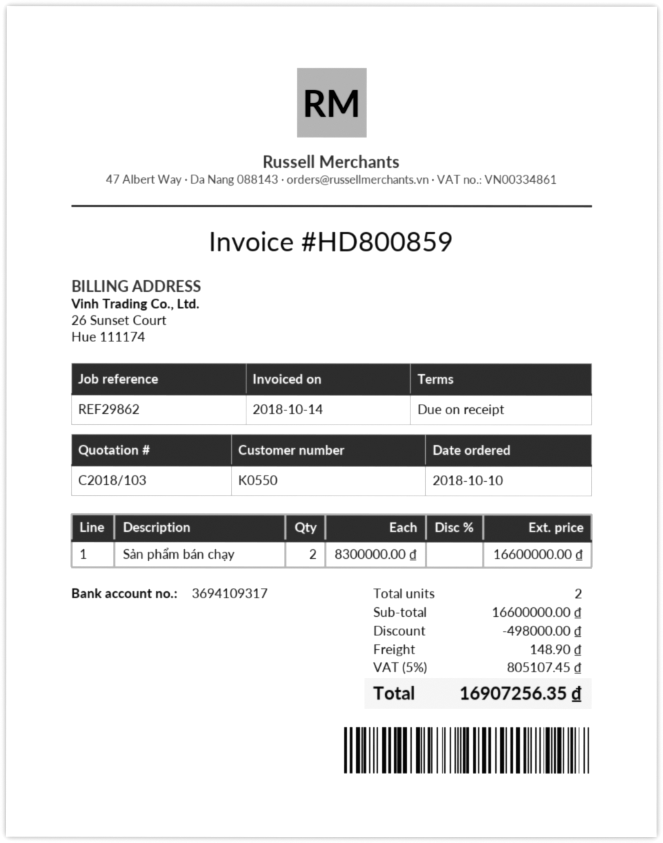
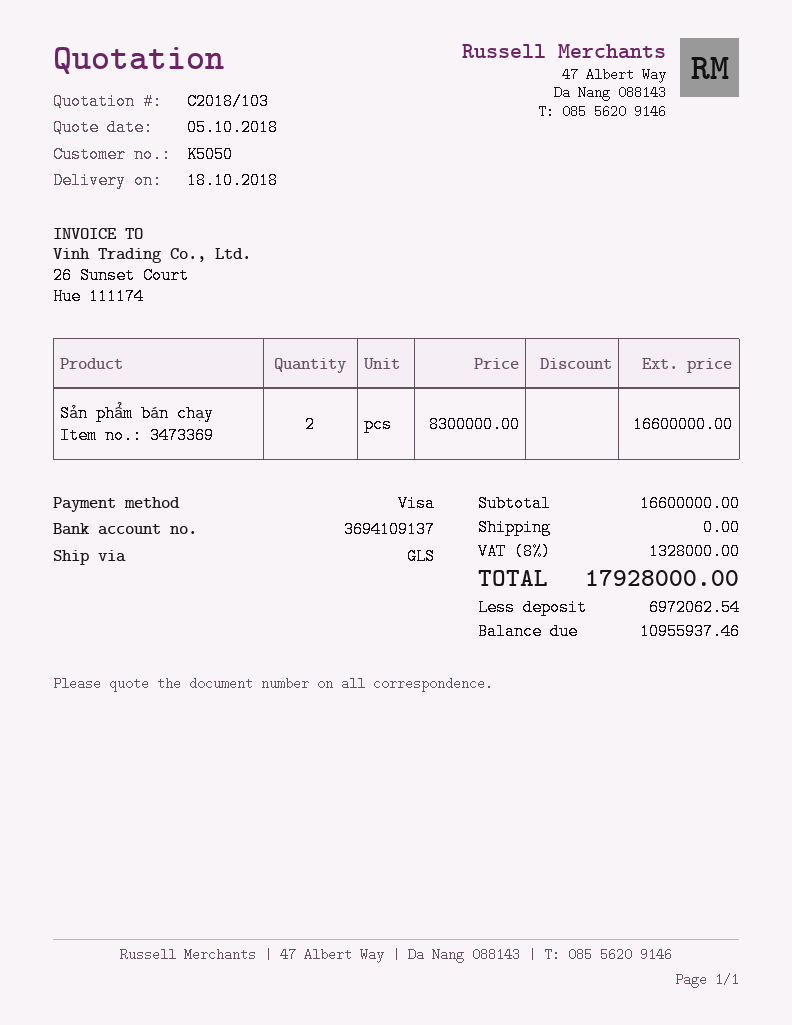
customer number: K0550 -> K5050
bank account: 3694109317 -> 3694109137
discount: 498000.00 -> none
shipping: 148.90 -> 0.00
tax: 5% = 805107.45 -> 8% = 1328000.00
total: 16907256.35 -> 17928000.00

